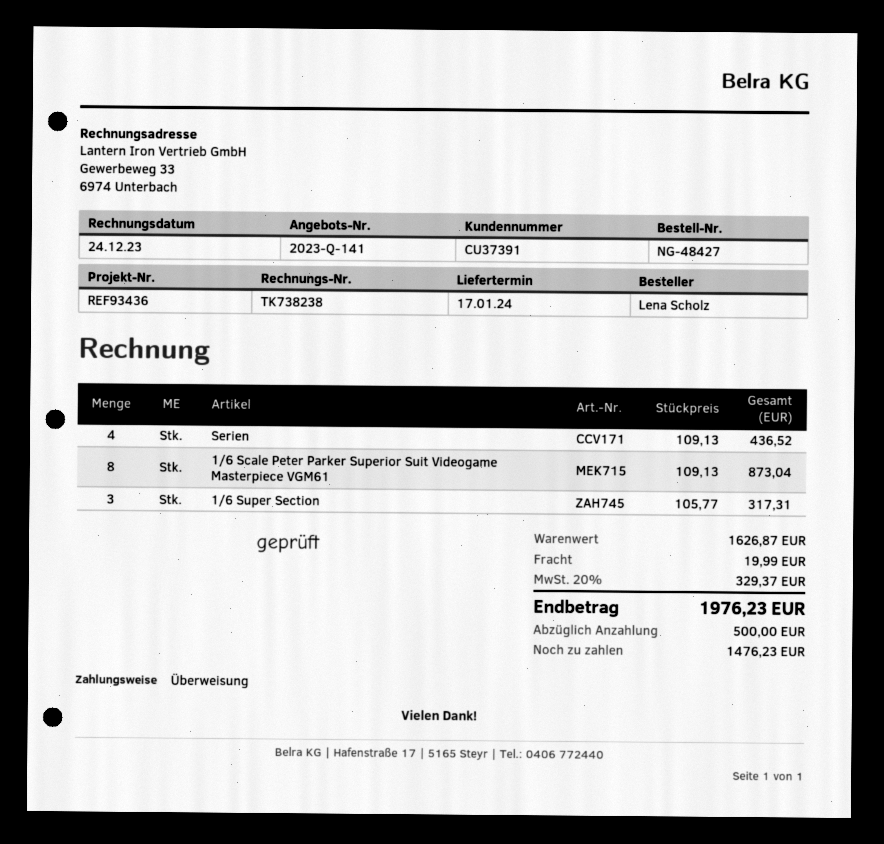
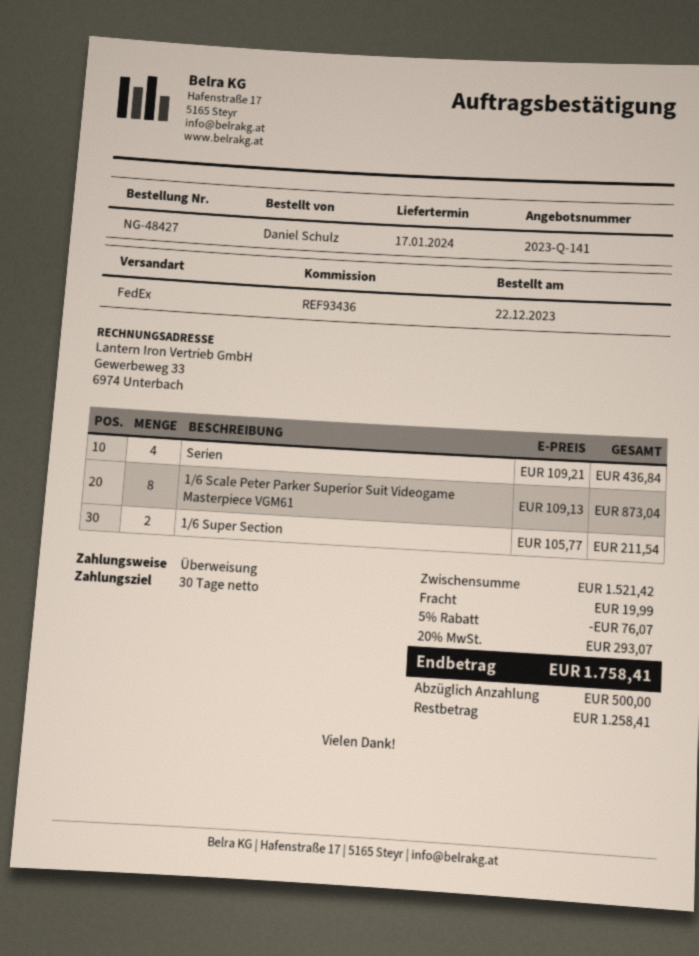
ordered by: Lena Scholz -> Daniel Schulz
Serien: 4 x 109.13 = 436.52 -> 4 x 109.21 = 436.84
1/6 Super Section: 3 x 105.77 = 317.31 -> 2 x 105.77 = 211.54
subtotal: 1626.87 -> 1521.42
discount: none -> 5% = 76.07
tax: 20% = 329.37 -> 20% = 293.07
total: 1976.23 -> 1758.41
balance: 1476.23 -> 1258.41

